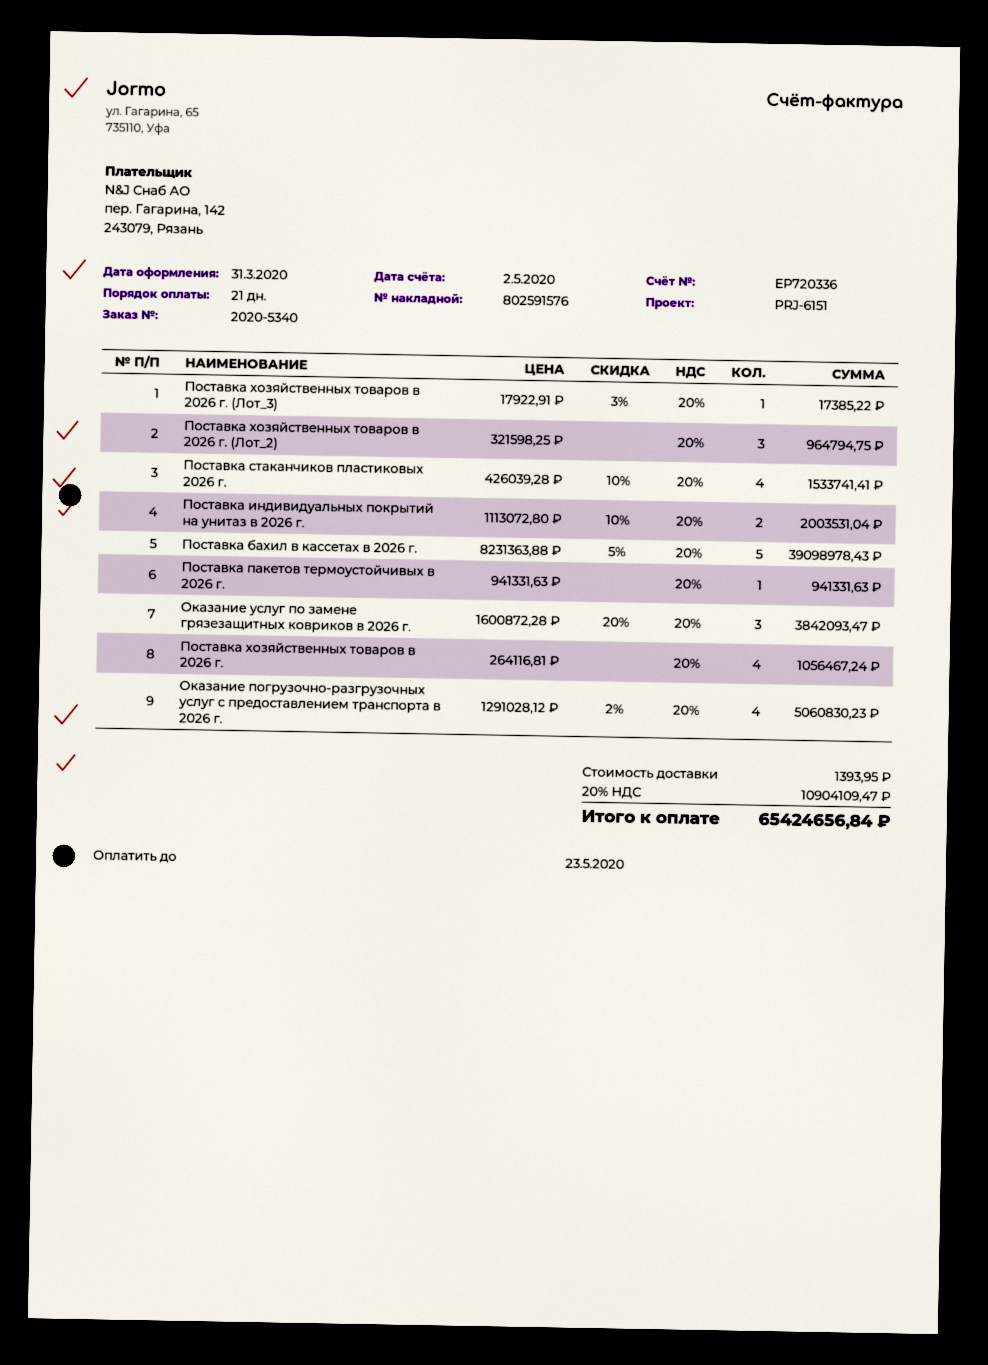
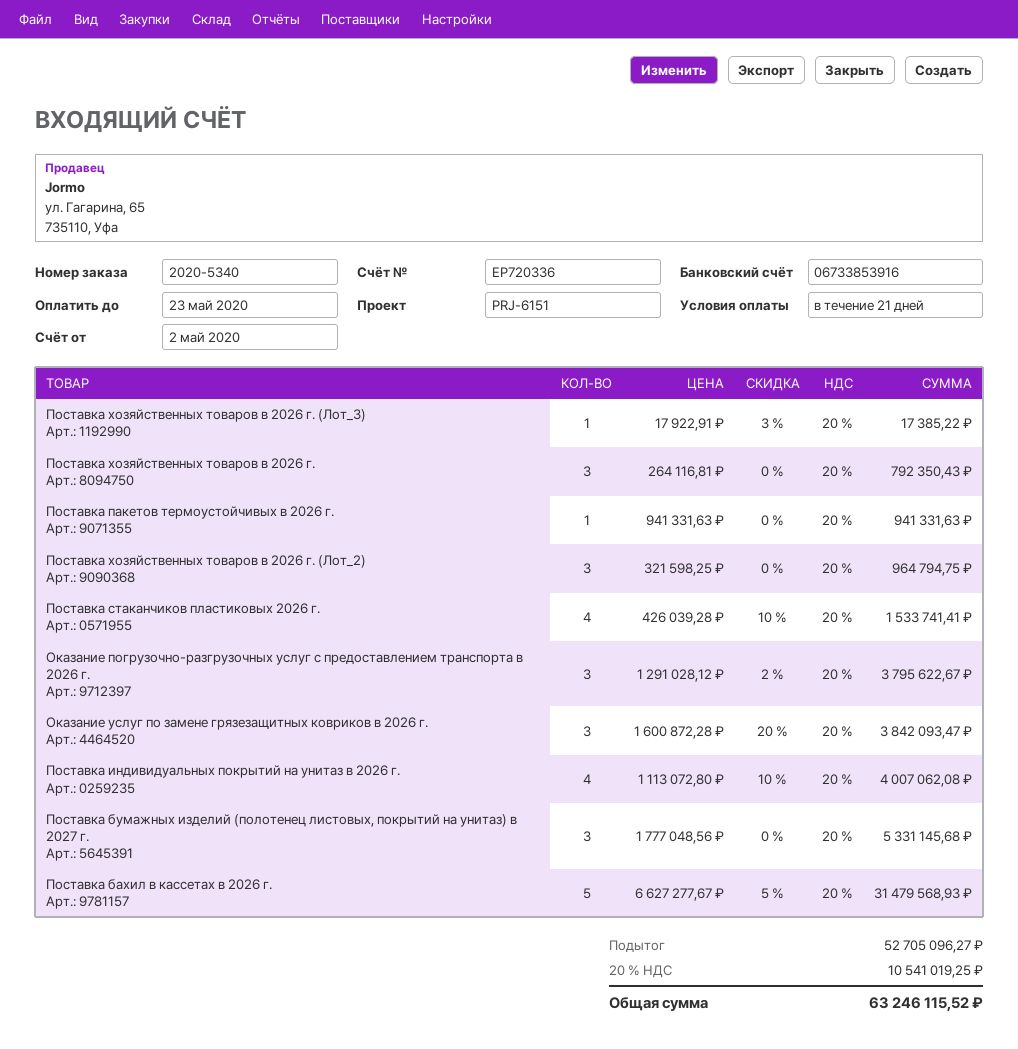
Поставка индивидуальных покрытий на унитаз в 2026 г.: 2 x 1113072.80 - 10% = 2003531.04 -> 4 x 1113072.80 - 10% = 4007062.08
Поставка бахил в кассетах в 2026 г.: 5 x 8231363.88 - 5% = 39098978.43 -> 5 x 6627277.67 - 5% = 31479568.93
Поставка хозяйственных товаров в 2026 г.: 4 x 264116.81 = 1056467.24 -> 3 x 264116.81 = 792350.43
Оказание погрузочно-разгрузочных услуг с предоставлением транспорта в 2026 г.: 4 x 1291028.12 - 2% = 5060830.23 -> 3 x 1291028.12 - 2% = 3795622.67
Поставка бумажных изделий (полотенец листовых, покрытий на унитаз) в 2027 г.: none -> 3 x 1777048.56 = 5331145.68
shipping: 1393.95 -> none
tax: 20% = 10904109.47 -> 20% = 10541019.25
total: 65424656.84 -> 63246115.52

